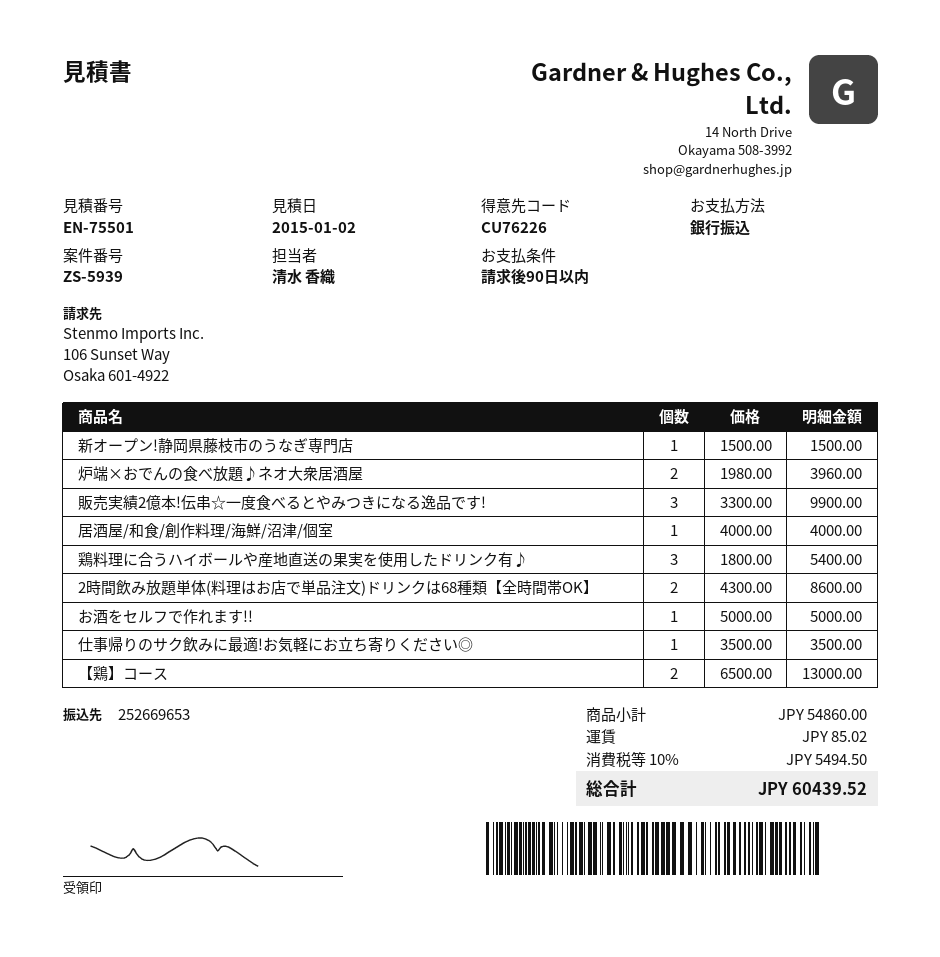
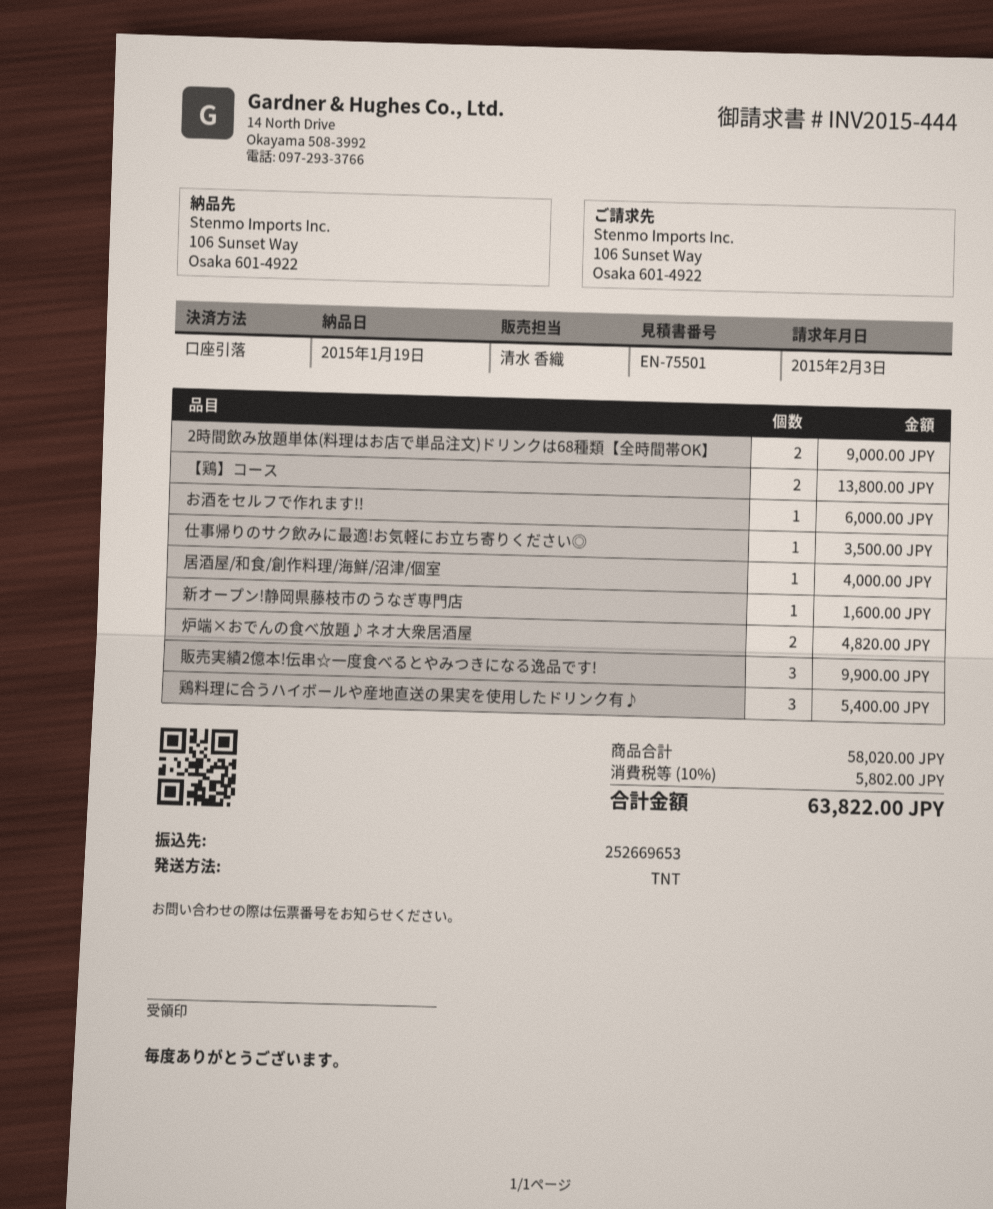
payment method: bank transfer -> direct debit
新オープン!静岡県藤枝市のうなぎ専門店: 1 for 1500.00 -> 1 for 1600.00
炉端×おでんの食べ放題♪ネオ大衆居酒屋: 2 for 3960.00 -> 2 for 4820.00
2時間飲み放題単体(料理はお店で単品注文)ドリンクは68種類【全時間帯OK】: 2 for 8600.00 -> 2 for 9000.00
お酒をセルフで作れます!!: 1 for 5000.00 -> 1 for 6000.00
【鶏】コース: 2 for 13000.00 -> 2 for 13800.00
subtotal: 54860.00 -> 58020.00
shipping: 85.02 -> none
tax: 10% = 5494.50 -> 10% = 5802.00
total: 60439.52 -> 63822.00

